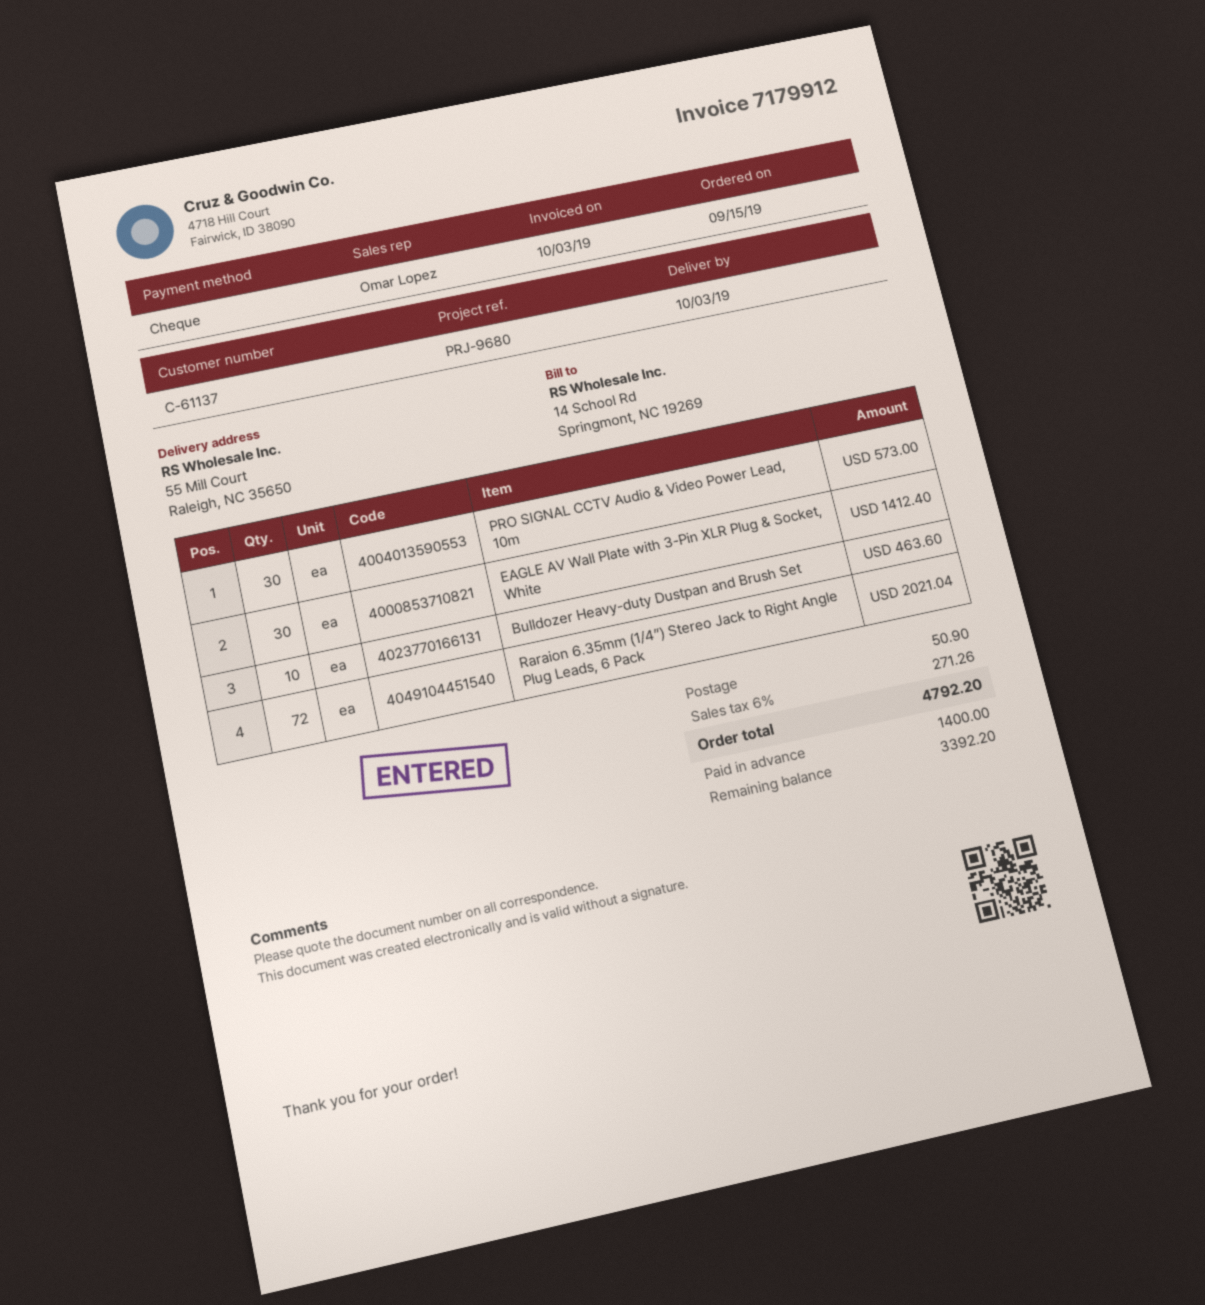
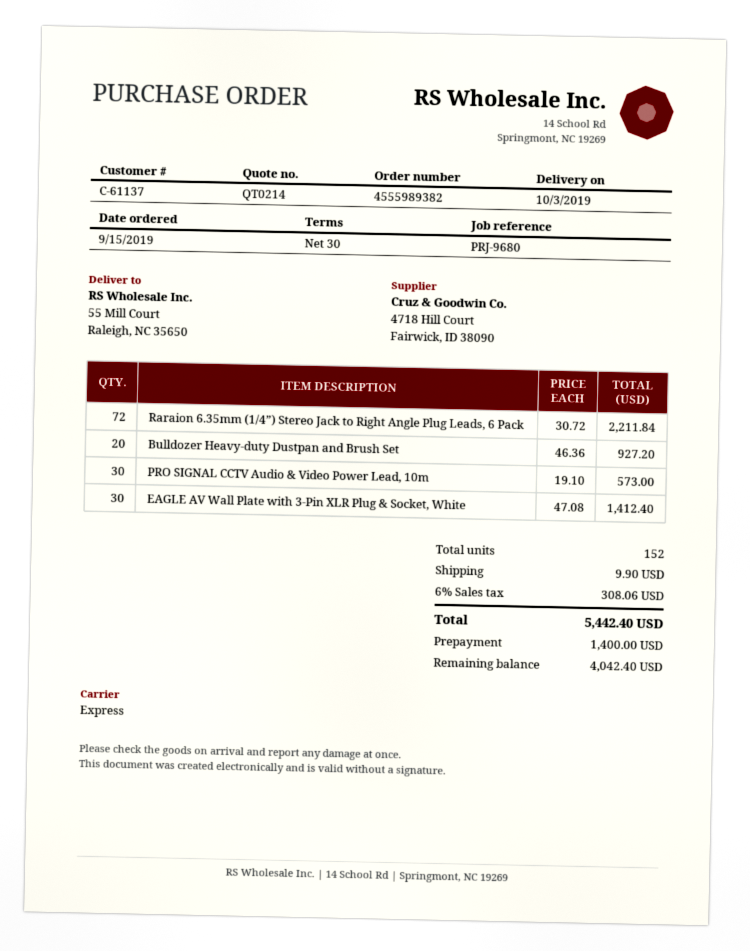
Bulldozer Heavy-duty Dustpan and Brush Set: 10 for 463.60 -> 20 for 927.20
Raraion 6.35mm (1/4”) Stereo Jack to Right Angle Plug Leads, 6 Pack: 72 for 2021.04 -> 72 for 2211.84
shipping: 50.90 -> 9.90
tax: 6% = 271.26 -> 6% = 308.06
total: 4792.20 -> 5442.40
balance: 3392.20 -> 4042.40

